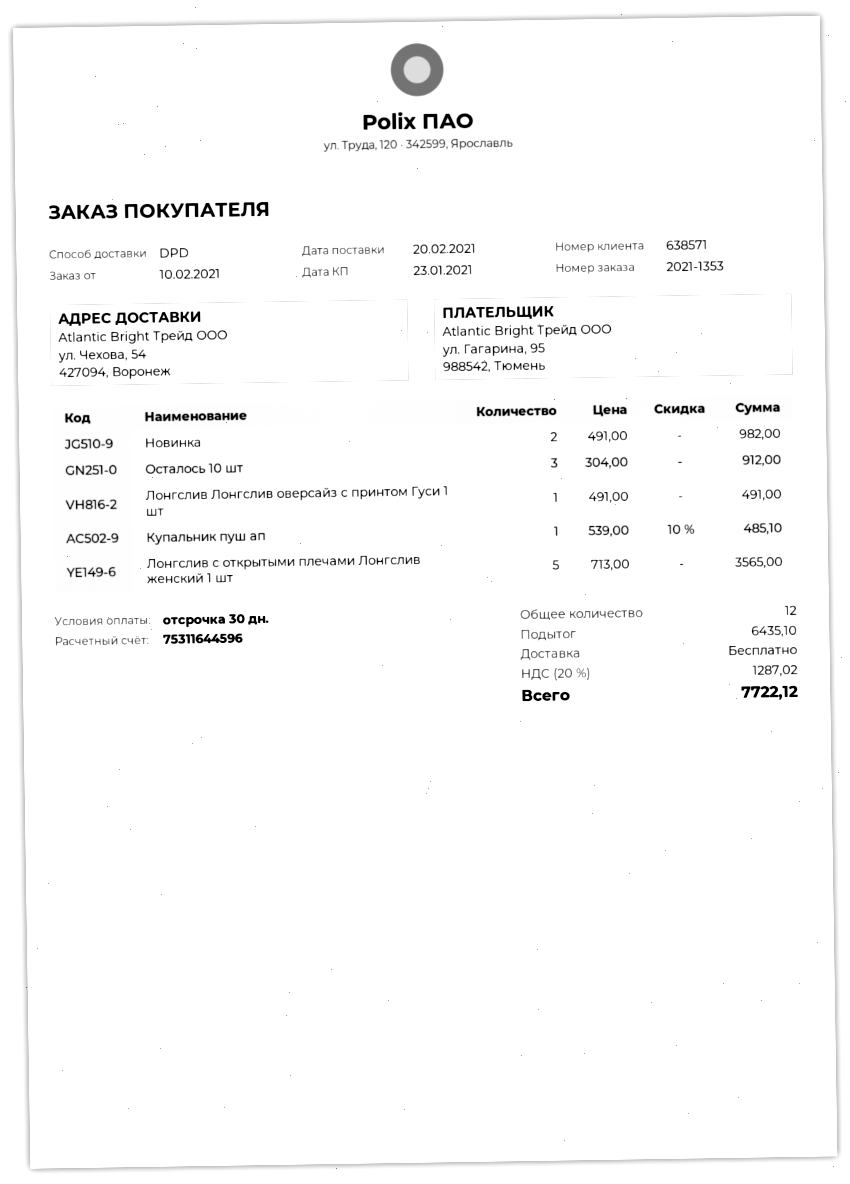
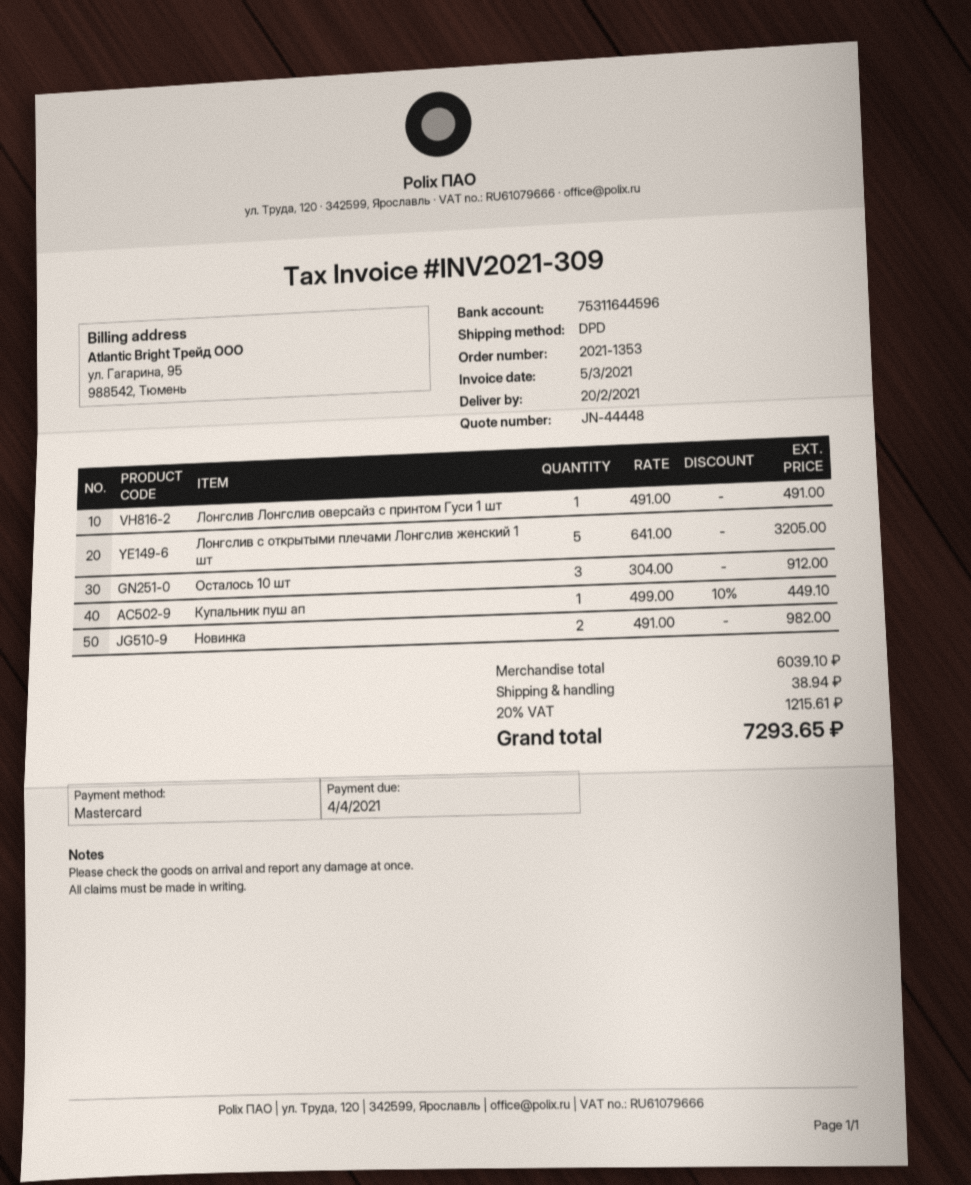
Купальник пуш ап: 1 x 539.00 - 10% = 485.10 -> 1 x 499.00 - 10% = 449.10
Лонгслив с открытыми плечами Лонгслив женский 1 шт: 5 x 713.00 = 3565.00 -> 5 x 641.00 = 3205.00
subtotal: 6435.10 -> 6039.10
shipping: 0.00 -> 38.94
tax: 20% = 1287.02 -> 20% = 1215.61
total: 7722.12 -> 7293.65

